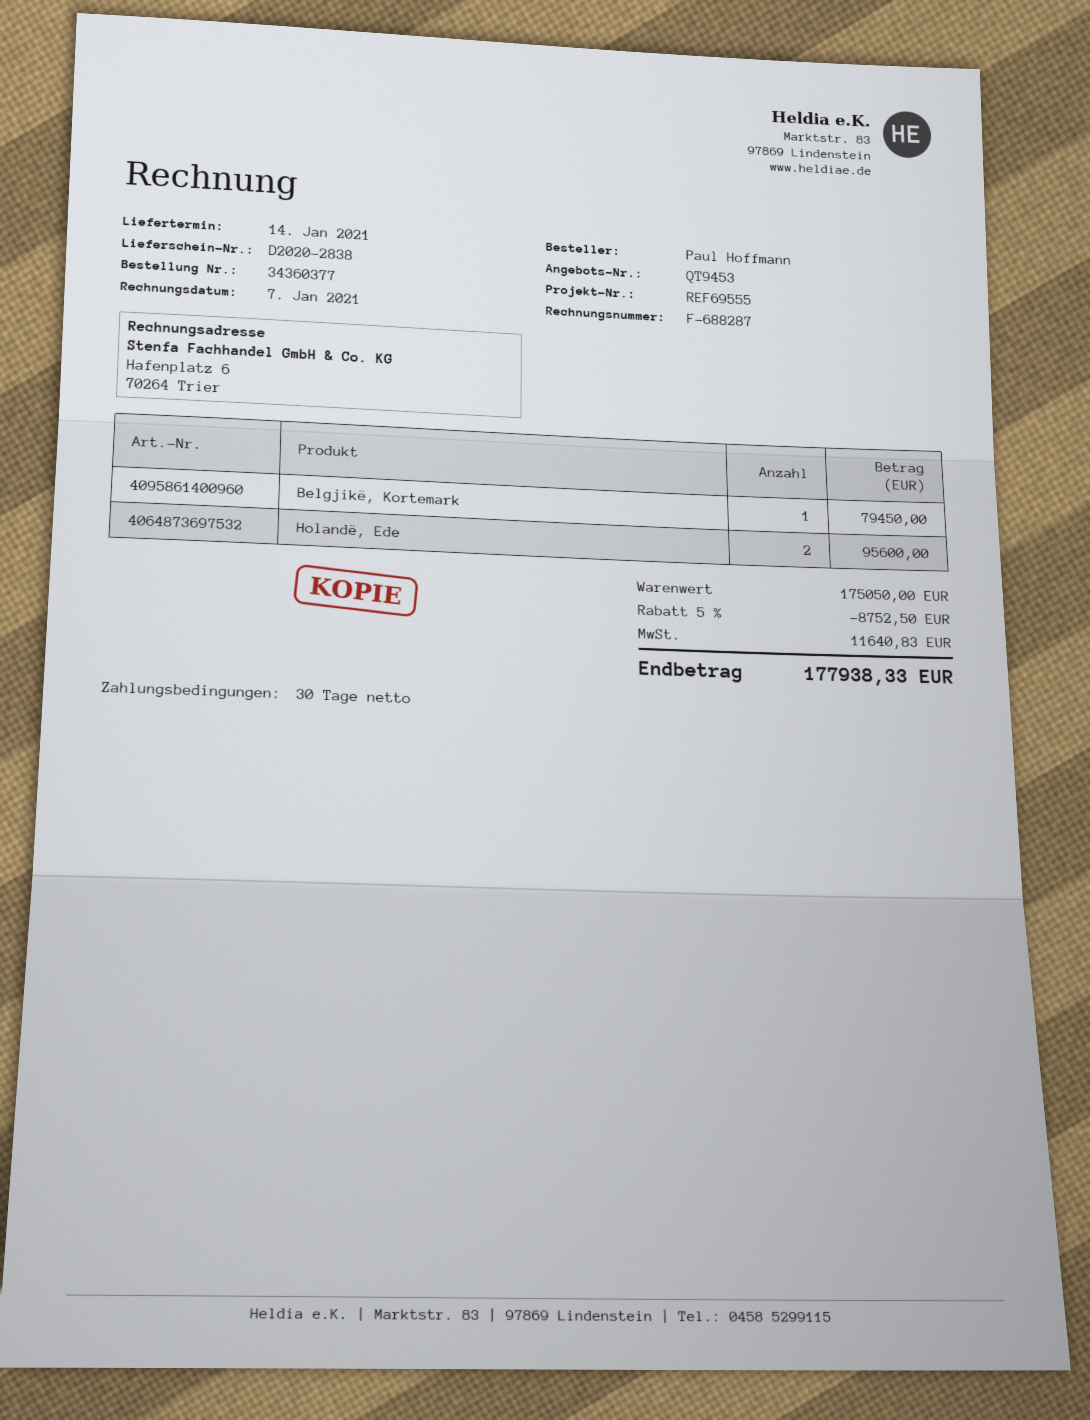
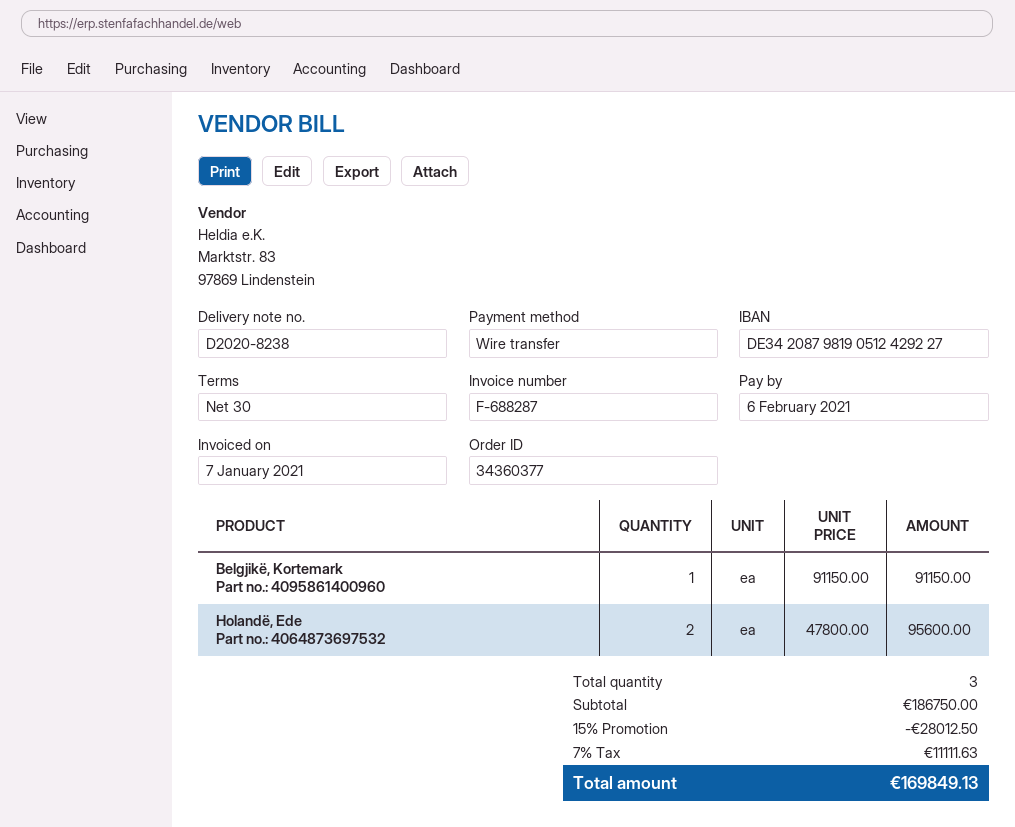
delivery note number: D2020-2838 -> D2020-8238
Belgjikë, Kortemark: 1 for 79450.00 -> 1 for 91150.00
subtotal: 175050.00 -> 186750.00
discount: 5% = 8752.50 -> 15% = 28012.50
tax: 11640.83 -> 11111.63
total: 177938.33 -> 169849.13

